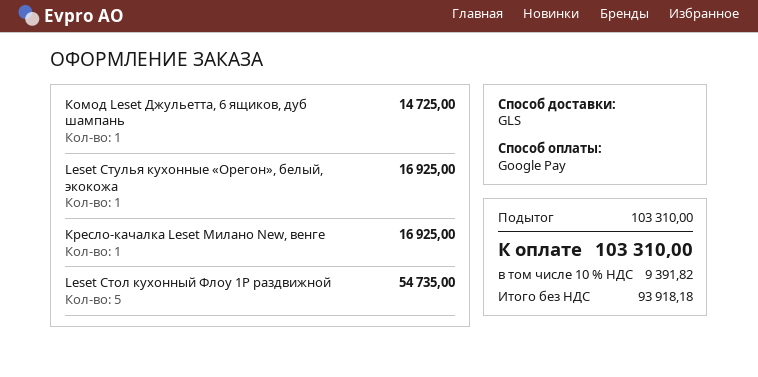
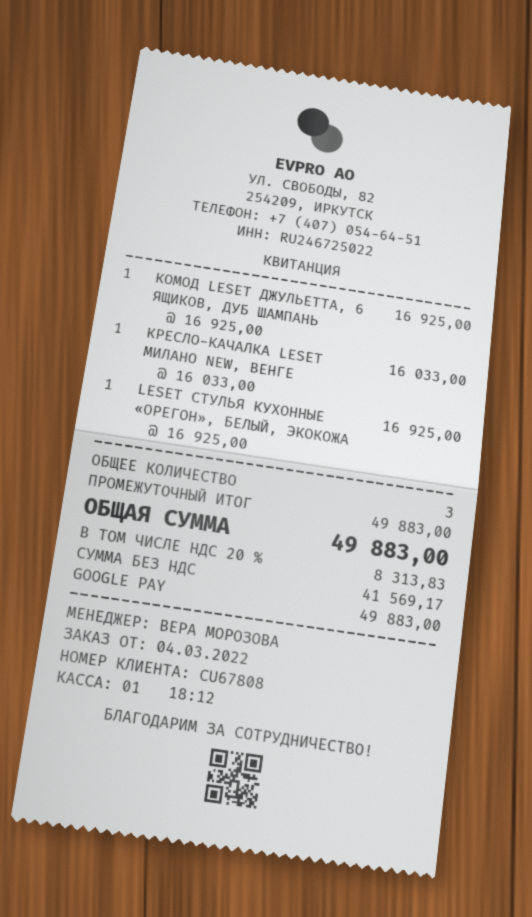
Комод Leset Джульетта, 6 ящиков, дуб шампань: 1 for 14725.00 -> 1 for 16925.00
Кресло-качалка Leset Милано New, венге: 1 for 16925.00 -> 1 for 16033.00
Leset Стол кухонный Флоу 1Р раздвижной: 5 for 54735.00 -> none
subtotal: 103310.00 -> 49883.00
net: 93918.18 -> 41569.17
tax: 10% = 9391.82 -> 20% = 8313.83
total: 103310.00 -> 49883.00

